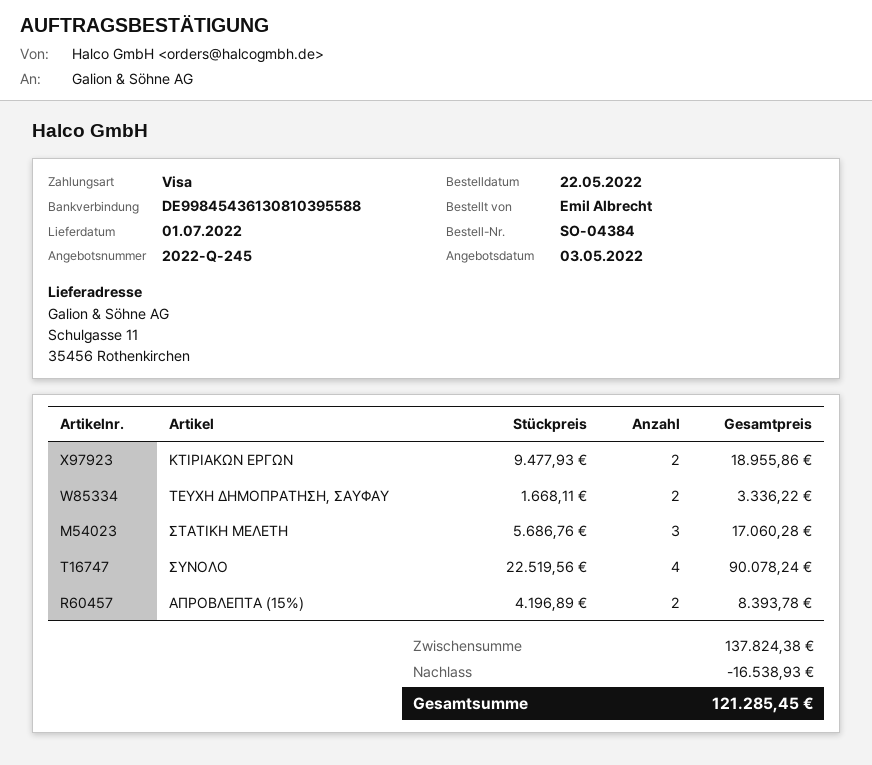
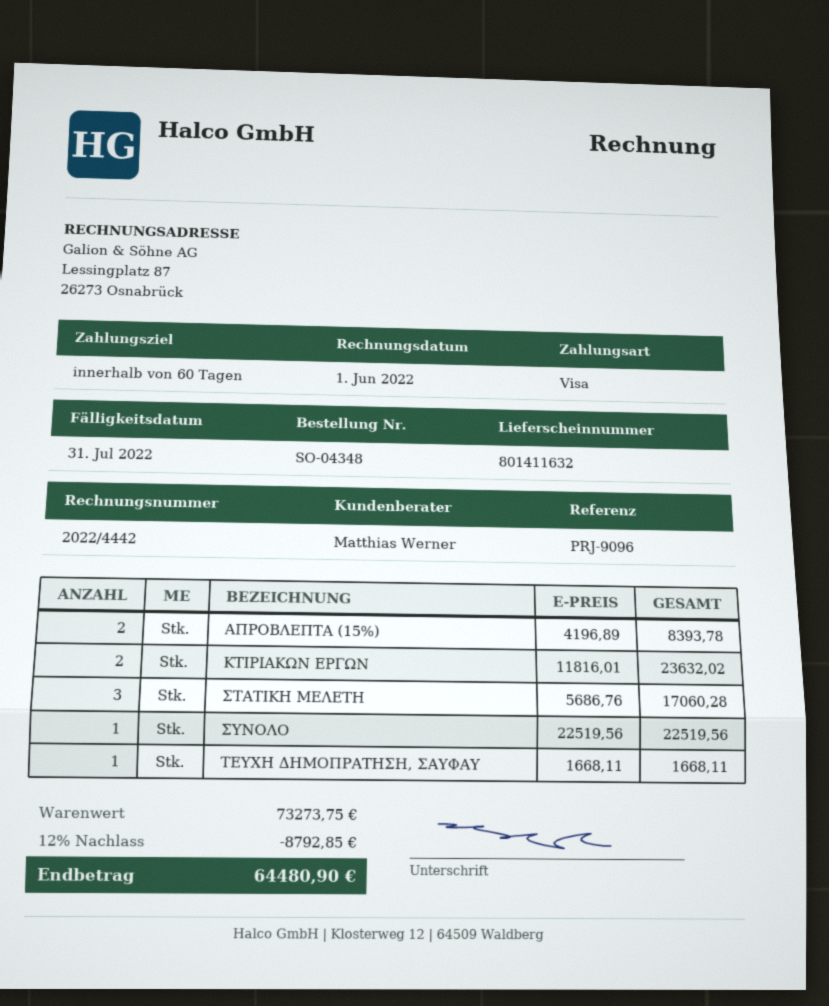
order number: SO-04384 -> SO-04348
ΚΤΙΡΙΑΚΩΝ ΕΡΓΩΝ: 2 x 9477.93 = 18955.86 -> 2 x 11816.01 = 23632.02
ΤΕΥΧΗ ΔΗΜΟΠΡΑΤΗΣΗ, ΣΑΥΦΑΥ: 2 x 1668.11 = 3336.22 -> 1 x 1668.11 = 1668.11
ΣΥΝΟΛΟ: 4 x 22519.56 = 90078.24 -> 1 x 22519.56 = 22519.56
subtotal: 137824.38 -> 73273.75
discount: 16538.93 -> 8792.85
total: 121285.45 -> 64480.90

